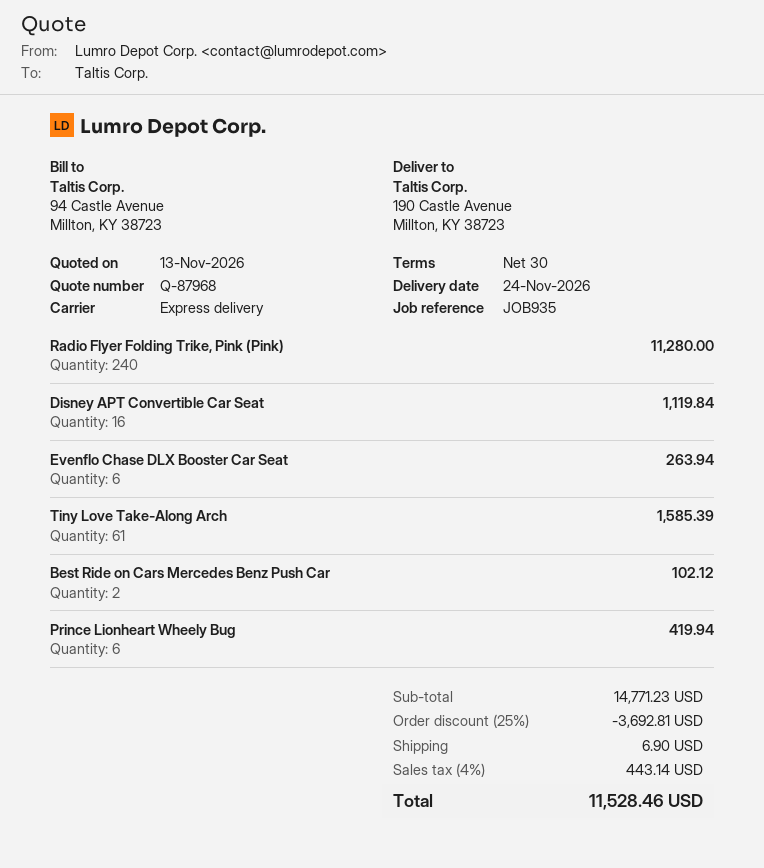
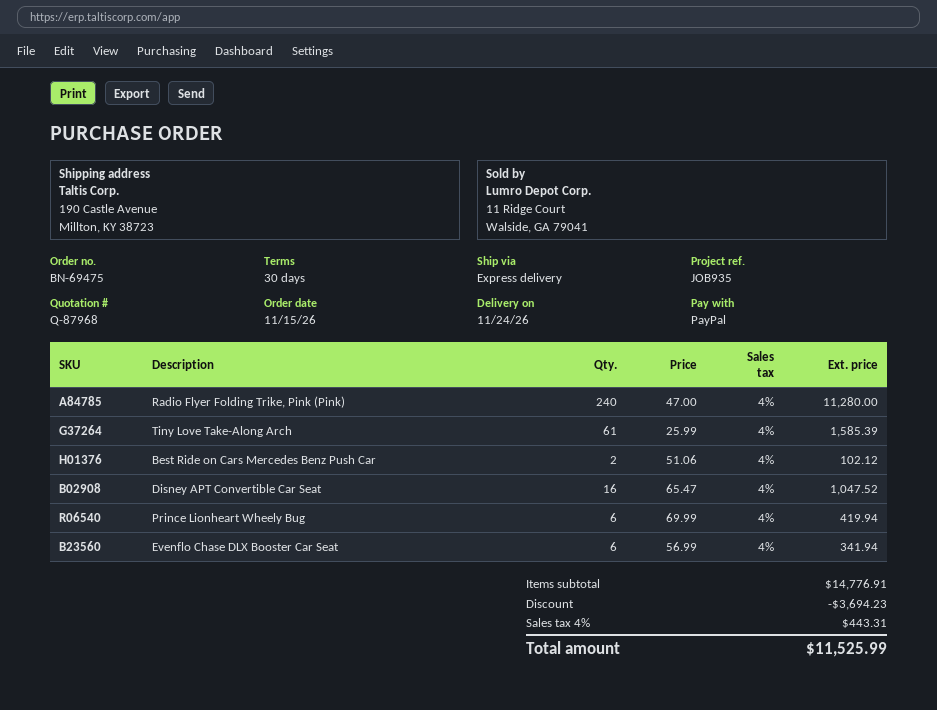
Disney APT Convertible Car Seat: 16 for 1119.84 -> 16 for 1047.52
Evenflo Chase DLX Booster Car Seat: 6 for 263.94 -> 6 for 341.94
subtotal: 14771.23 -> 14776.91
discount: 3692.81 -> 3694.23
shipping: 6.90 -> none
tax: 4% = 443.14 -> 4% = 443.31
total: 11528.46 -> 11525.99

